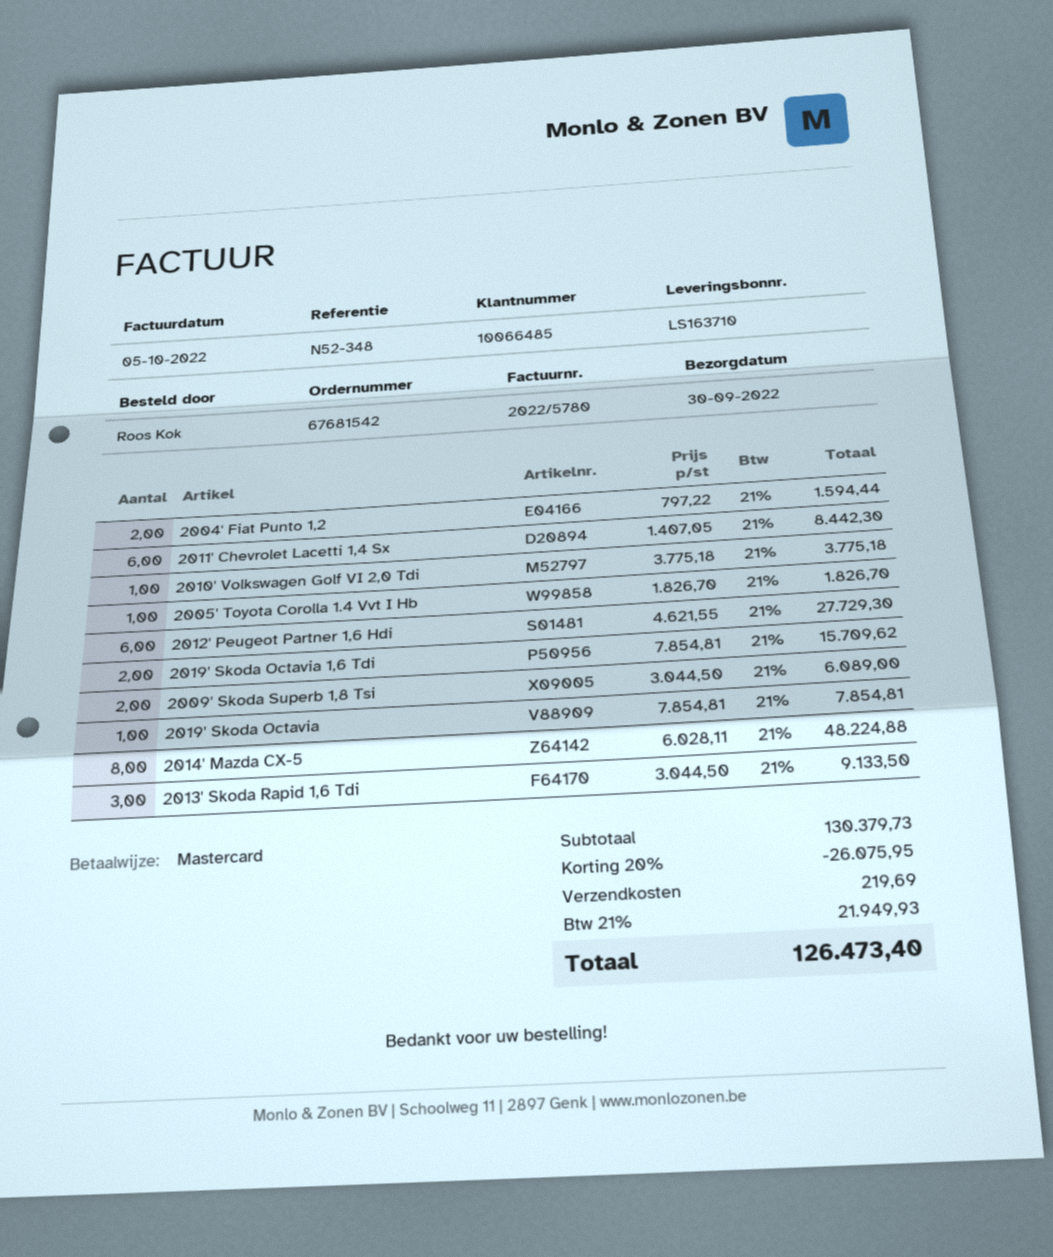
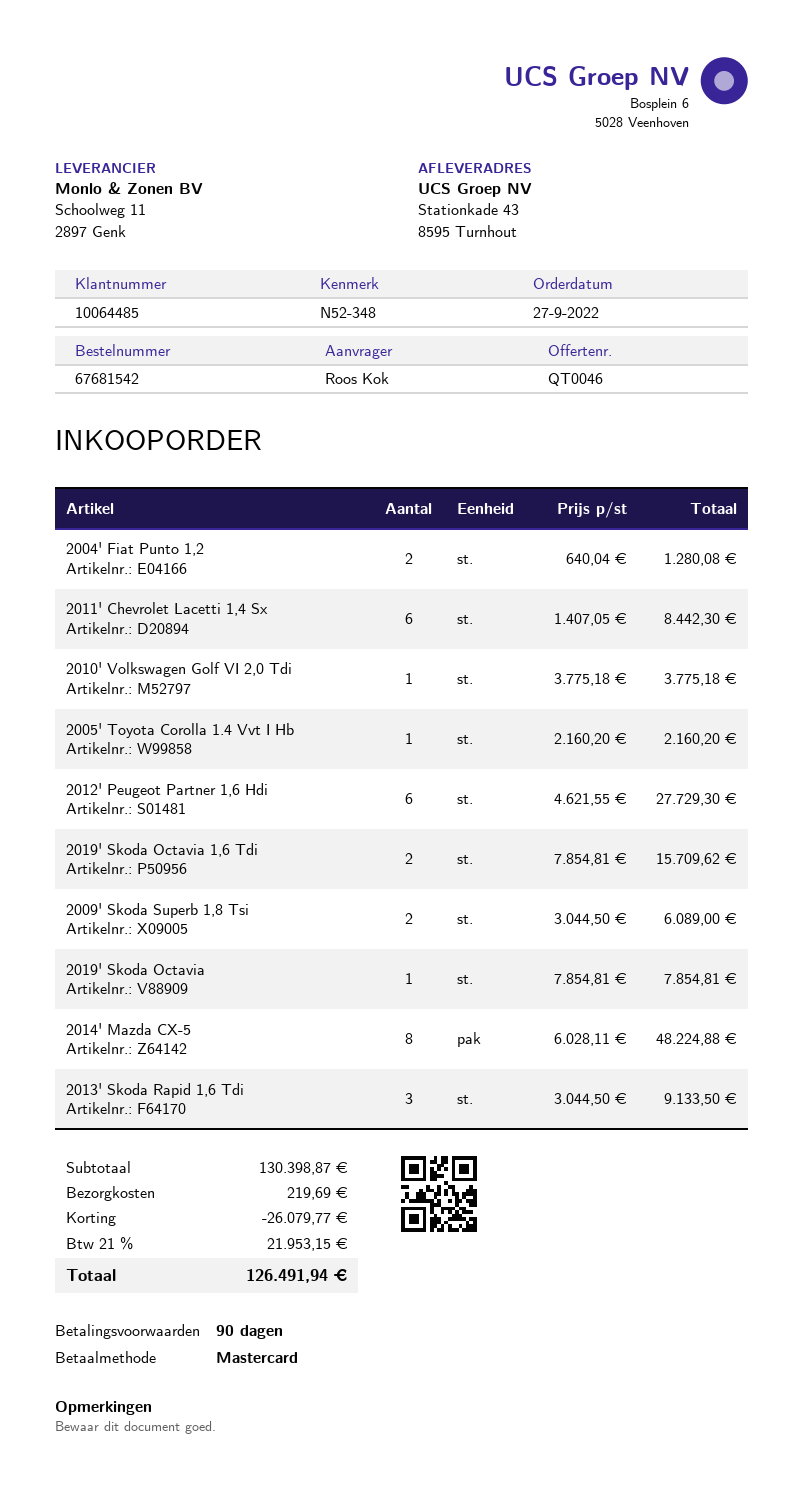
customer number: 10066485 -> 10064485
2004' Fiat Punto 1,2: 2 x 797.22 = 1594.44 -> 2 x 640.04 = 1280.08
2005' Toyota Corolla 1.4 Vvt I Hb: 1 x 1826.70 = 1826.70 -> 1 x 2160.20 = 2160.20
subtotal: 130379.73 -> 130398.87
discount: 26075.95 -> 26079.77
tax: 21% = 21949.93 -> 21% = 21953.15
total: 126473.40 -> 126491.94

